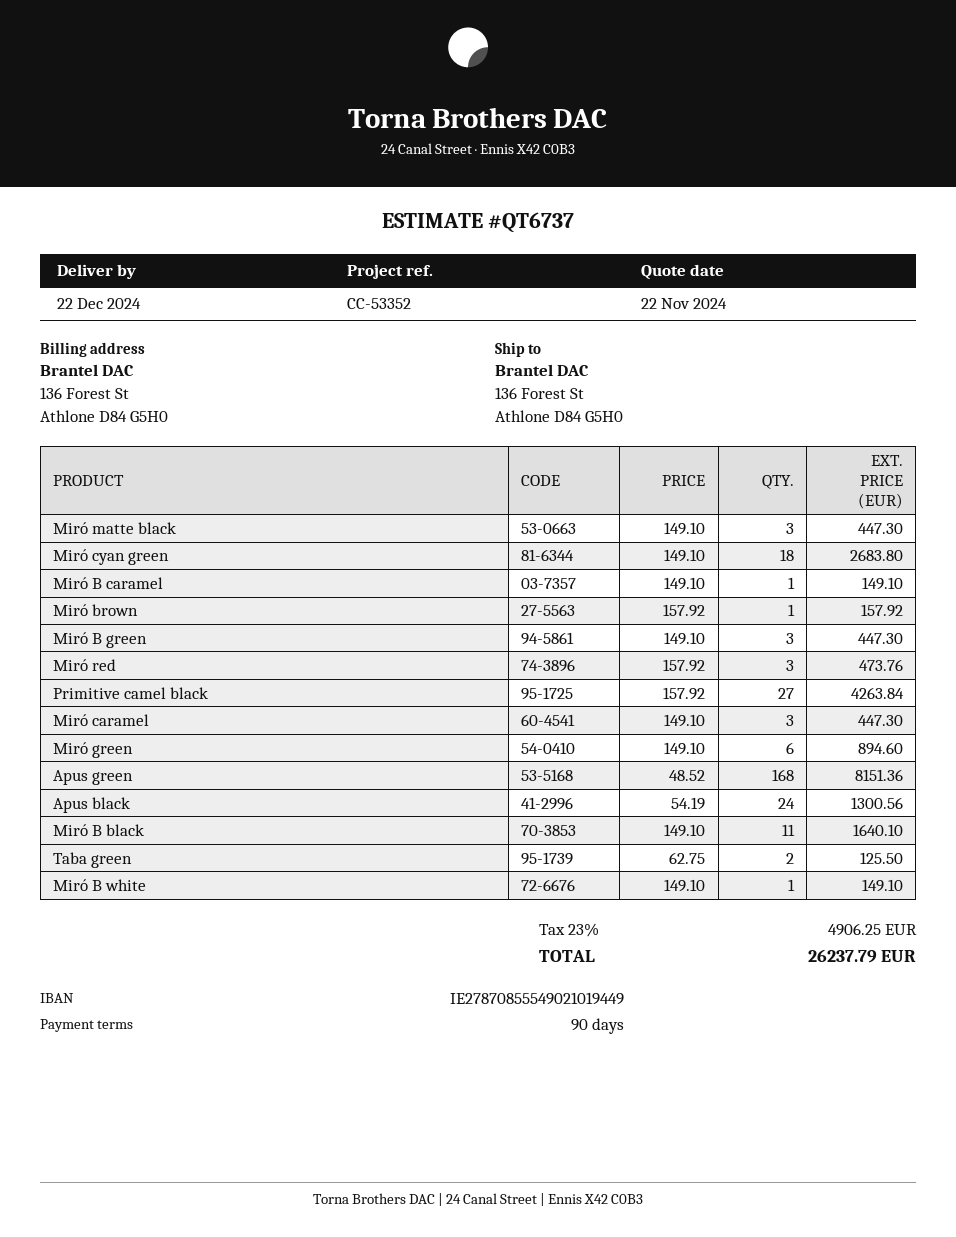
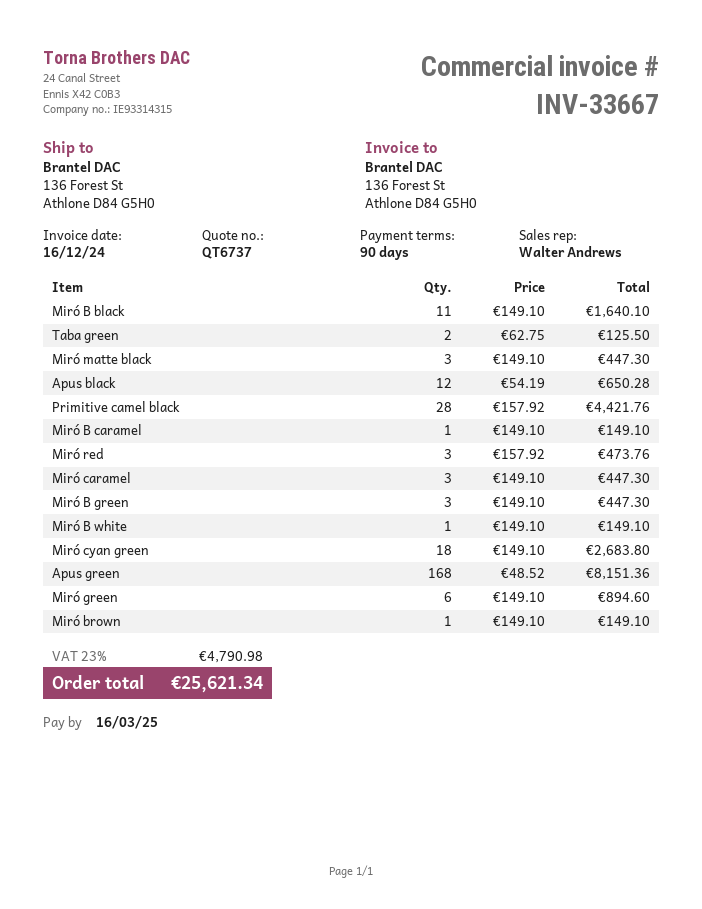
Miró brown: 1 x 157.92 = 157.92 -> 1 x 149.10 = 149.10
Primitive camel black: 27 x 157.92 = 4263.84 -> 28 x 157.92 = 4421.76
Apus black: 24 x 54.19 = 1300.56 -> 12 x 54.19 = 650.28
tax: 23% = 4906.25 -> 23% = 4790.98
total: 26237.79 -> 25621.34

